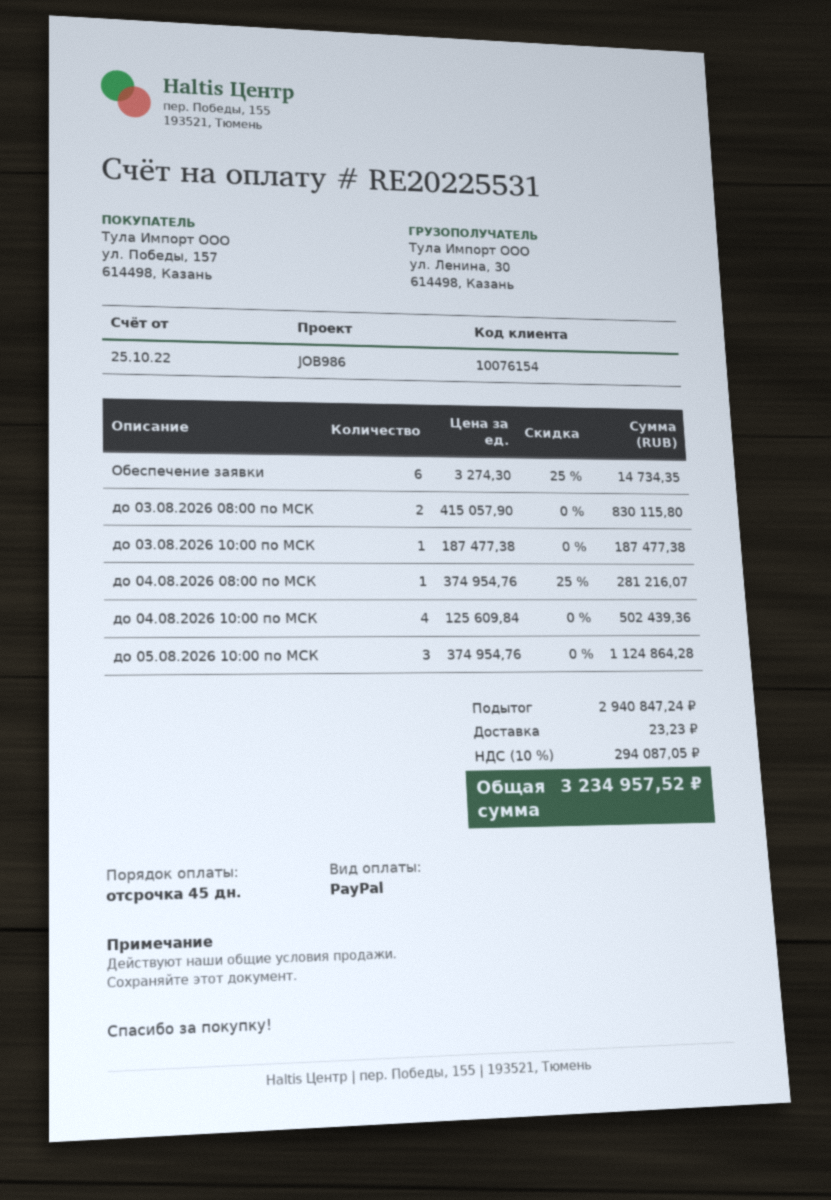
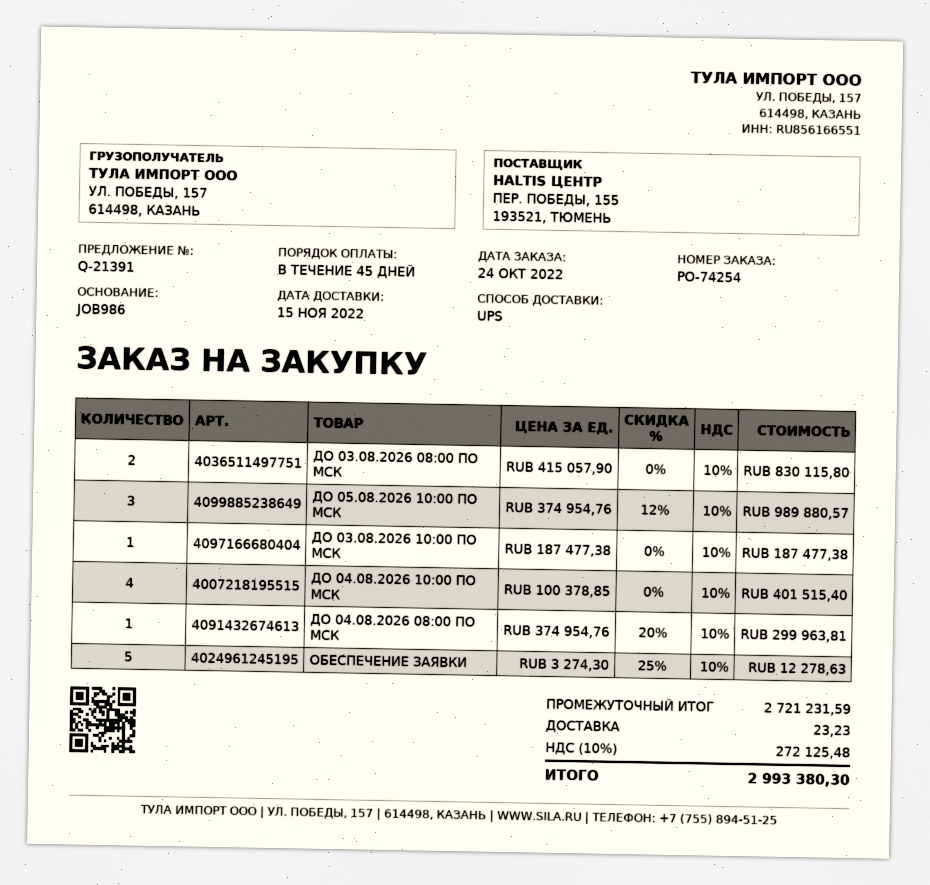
ship to: ул. Ленина, 30, 614498, Казань -> УЛ. ПОБЕДЫ, 157, 614498, КАЗАНЬ
Обеспечение заявки: 6 x 3274.30 - 25% = 14734.35 -> 5 x 3274.30 - 25% = 12278.63
до 04.08.2026 08:00 по МСК: 1 x 374954.76 - 25% = 281216.07 -> 1 x 374954.76 - 20% = 299963.81
до 04.08.2026 10:00 по МСК: 4 x 125609.84 = 502439.36 -> 4 x 100378.85 = 401515.40
до 05.08.2026 10:00 по МСК: 3 x 374954.76 = 1124864.28 -> 3 x 374954.76 - 12% = 989880.57
subtotal: 2940847.24 -> 2721231.59
tax: 10% = 294087.05 -> 10% = 272125.48
total: 3234957.52 -> 2993380.30

